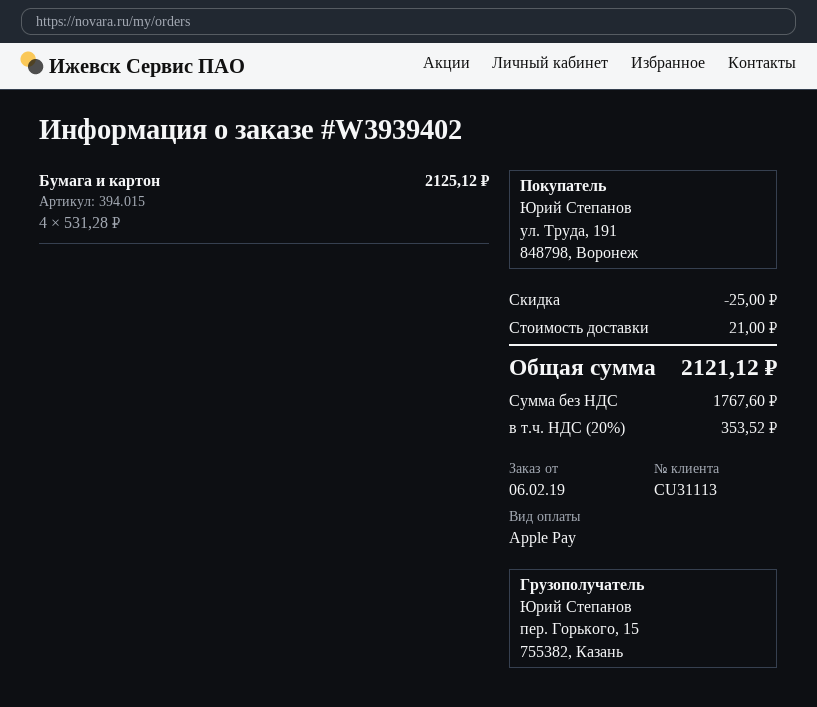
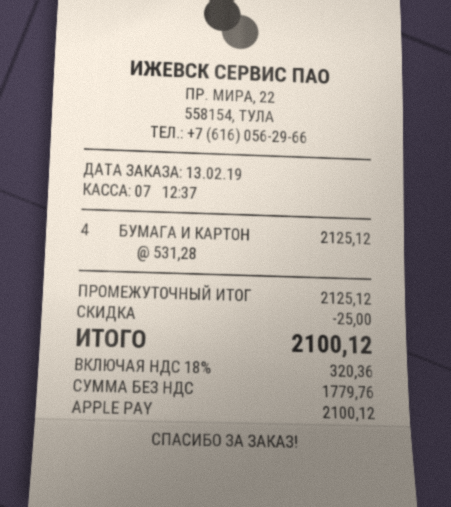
order date: 2019-02-06 -> 2019-02-13
shipping: 21.00 -> none
net: 1767.60 -> 1779.76
tax: 20% = 353.52 -> 18% = 320.36
total: 2121.12 -> 2100.12

